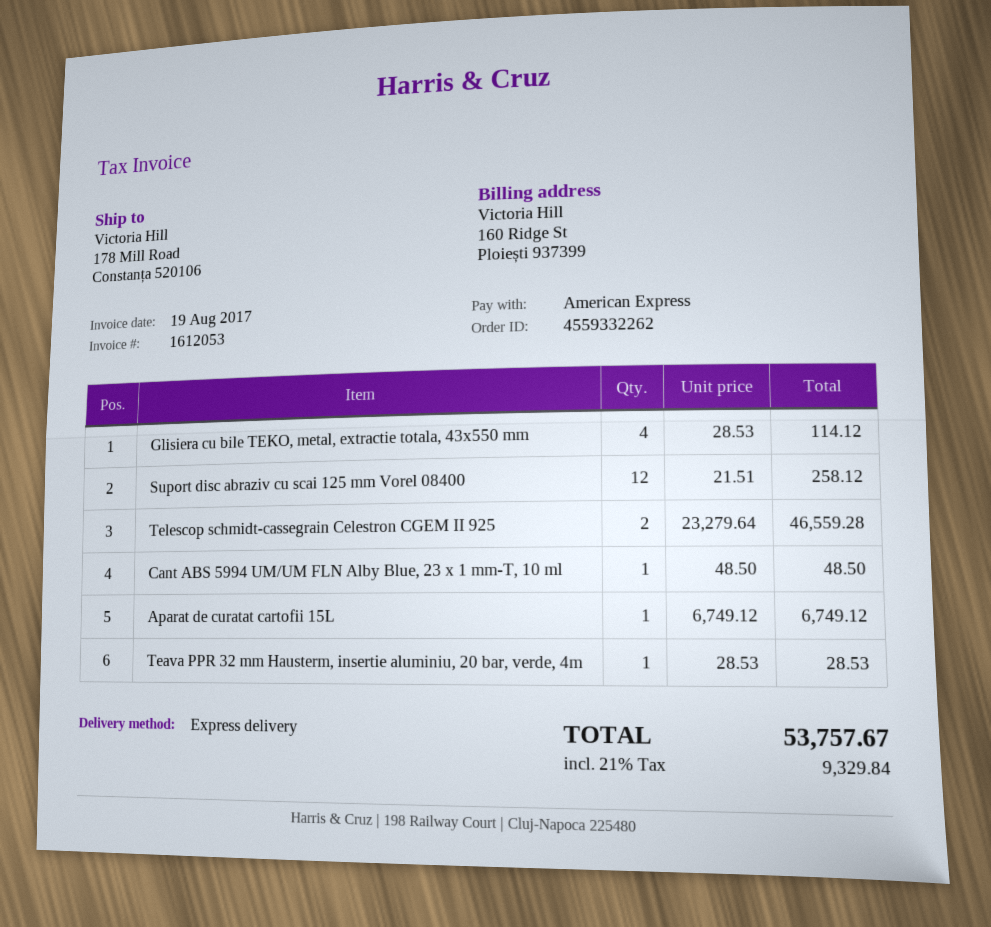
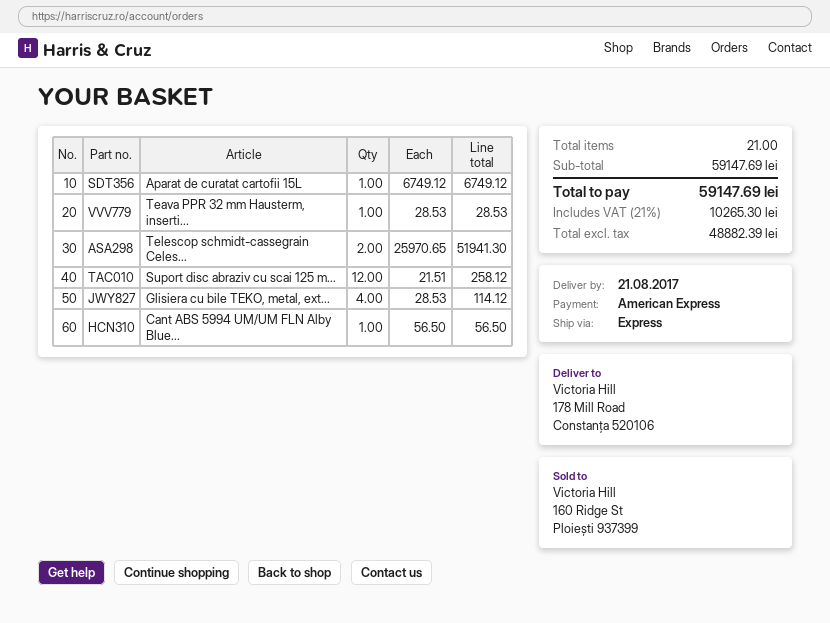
Telescop schmidt-cassegrain Celestron CGEM II 925: 2 x 23279.64 = 46559.28 -> 2 x 25970.65 = 51941.30
Cant ABS 5994 UM/UM FLN Alby Blue, 23 x 1 mm-T, 10 ml: 1 x 48.50 = 48.50 -> 1 x 56.50 = 56.50
tax: 21% = 9329.84 -> 21% = 10265.30
total: 53757.67 -> 59147.69

